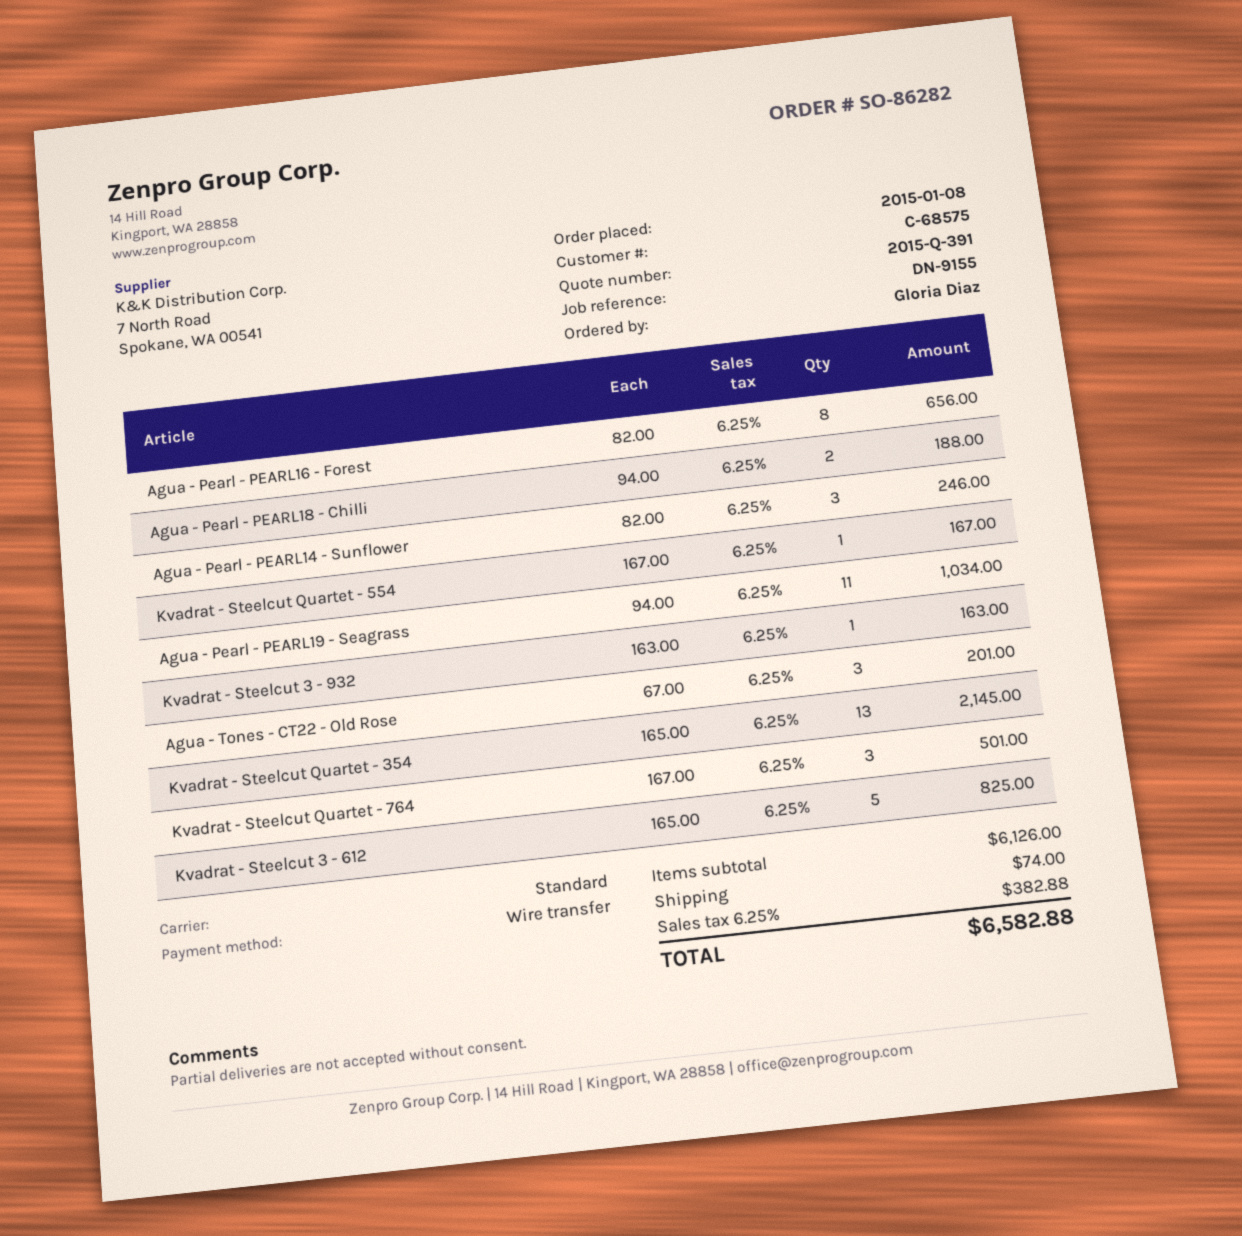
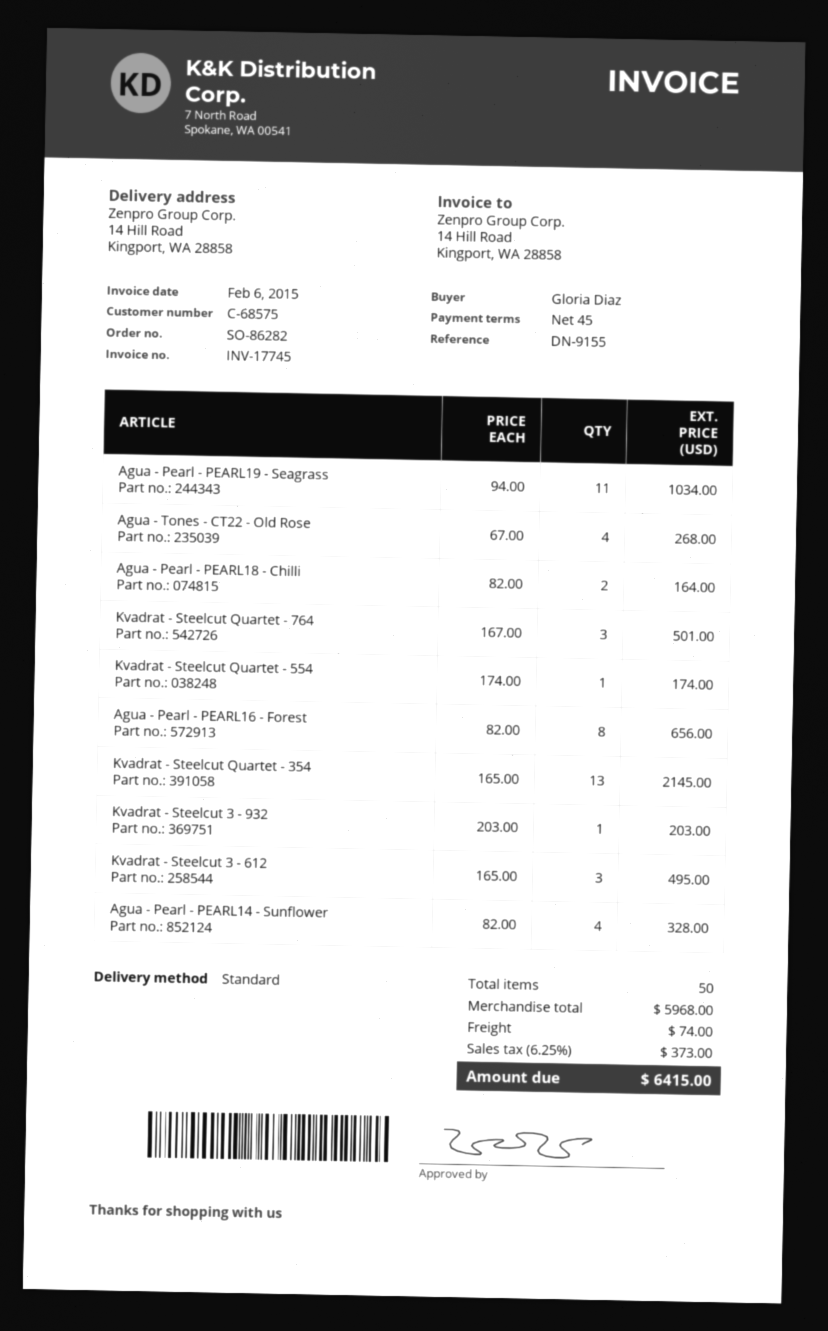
Agua - Pearl - PEARL18 - Chilli: 2 x 94.00 = 188.00 -> 2 x 82.00 = 164.00
Agua - Pearl - PEARL14 - Sunflower: 3 x 82.00 = 246.00 -> 4 x 82.00 = 328.00
Kvadrat - Steelcut Quartet - 554: 1 x 167.00 = 167.00 -> 1 x 174.00 = 174.00
Kvadrat - Steelcut 3 - 932: 1 x 163.00 = 163.00 -> 1 x 203.00 = 203.00
Agua - Tones - CT22 - Old Rose: 3 x 67.00 = 201.00 -> 4 x 67.00 = 268.00
Kvadrat - Steelcut 3 - 612: 5 x 165.00 = 825.00 -> 3 x 165.00 = 495.00
subtotal: 6126.00 -> 5968.00
tax: 6.25% = 382.88 -> 6.25% = 373.00
total: 6582.88 -> 6415.00

